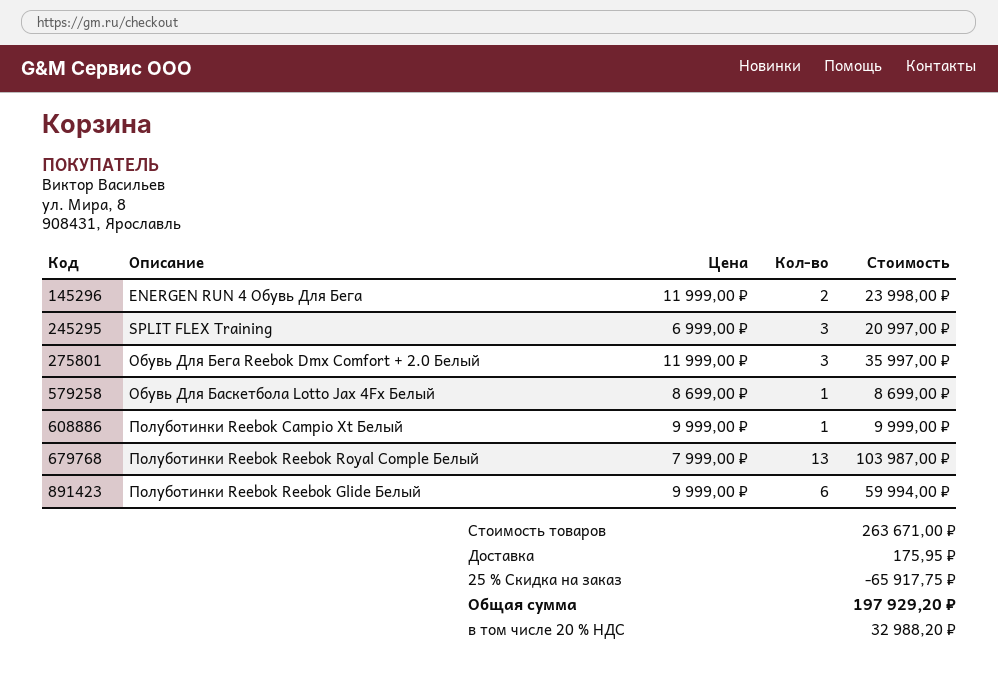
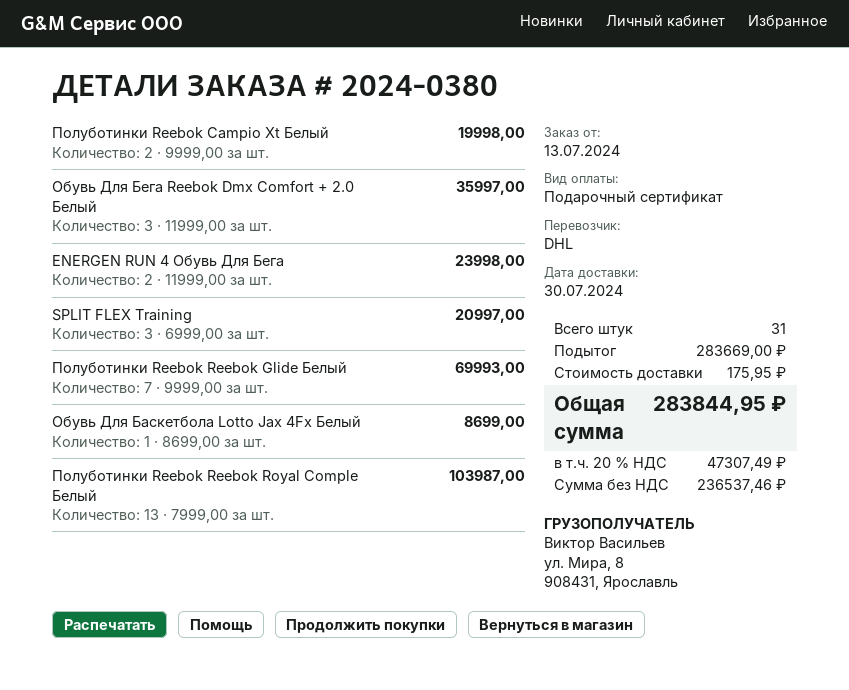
Полуботинки Reebok Campio Xt Белый: 1 x 9999.00 = 9999.00 -> 2 x 9999.00 = 19998.00
Полуботинки Reebok Reebok Glide Белый: 6 x 9999.00 = 59994.00 -> 7 x 9999.00 = 69993.00
subtotal: 263671.00 -> 283669.00
discount: 25% = 65917.75 -> none
tax: 20% = 32988.20 -> 20% = 47307.49
total: 197929.20 -> 283844.95

